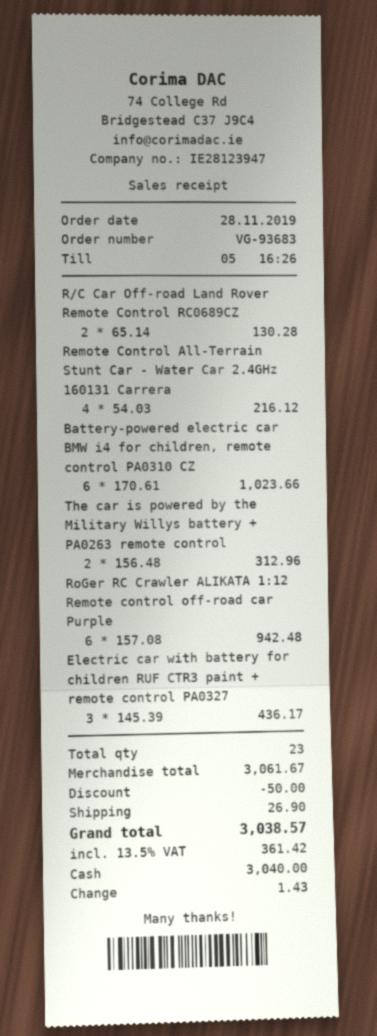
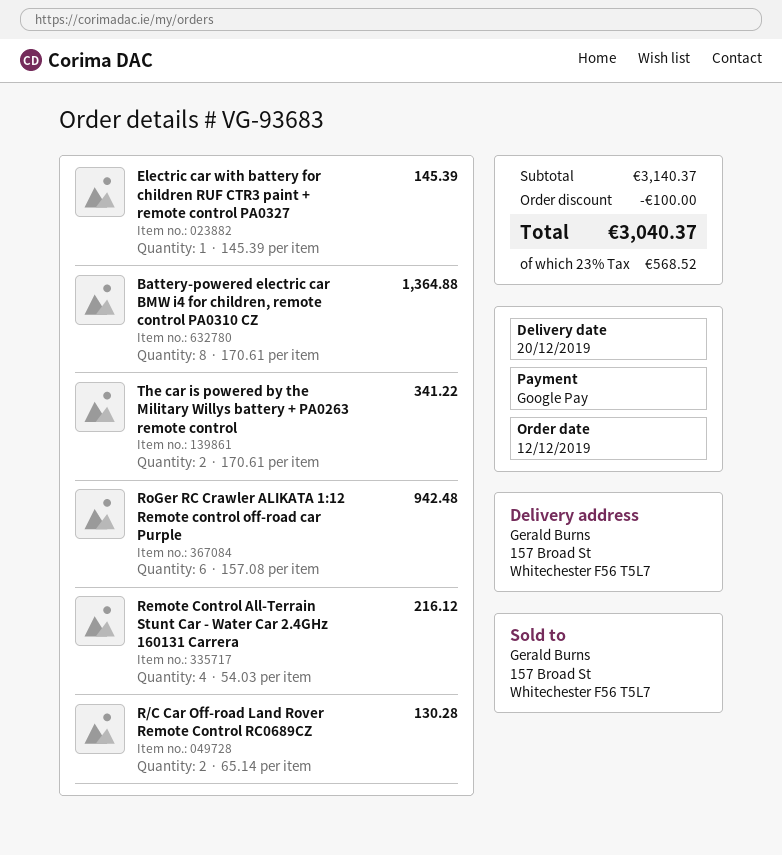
order date: 2019-11-28 -> 2019-12-12
payment method: cash -> Google Pay
Battery-powered electric car BMW i4 for children, remote control PA0310 CZ: 6 x 170.61 = 1023.66 -> 8 x 170.61 = 1364.88
The car is powered by the Military Willys battery + PA0263 remote control: 2 x 156.48 = 312.96 -> 2 x 170.61 = 341.22
Electric car with battery for children RUF CTR3 paint + remote control PA0327: 3 x 145.39 = 436.17 -> 1 x 145.39 = 145.39
subtotal: 3061.67 -> 3140.37
discount: 50.00 -> 100.00
shipping: 26.90 -> none
tax: 13.5% = 361.42 -> 23% = 568.52
total: 3038.57 -> 3040.37

